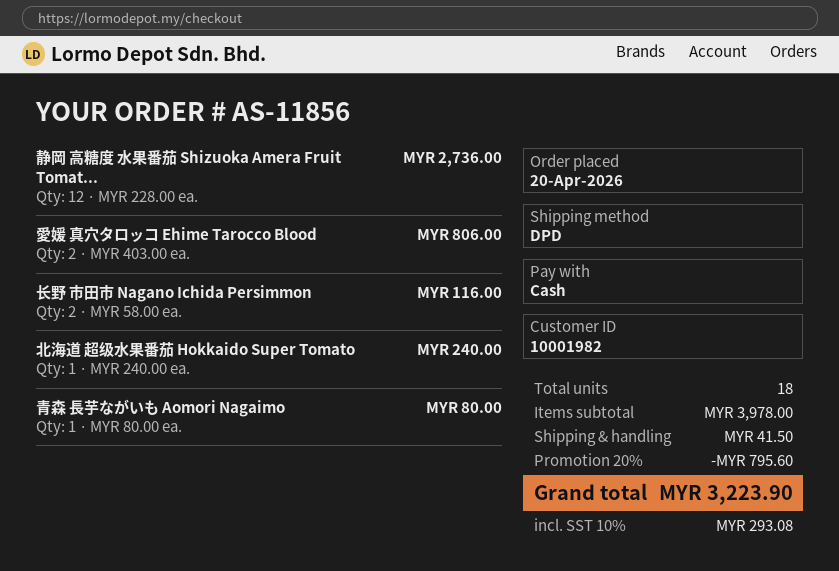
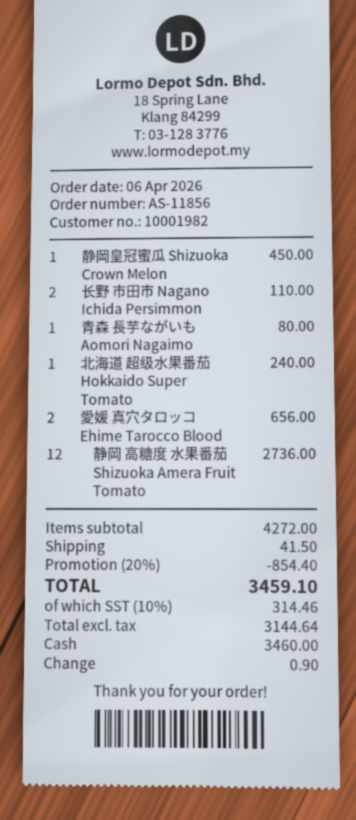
order date: 2026-04-20 -> 2026-04-06
愛媛 真穴タロッコ Ehime Tarocco Blood: 2 for 806.00 -> 2 for 656.00
长野 市田市 Nagano Ichida Persimmon: 2 for 116.00 -> 2 for 110.00
静岡皇冠蜜瓜 Shizuoka Crown Melon: none -> 1 for 450.00
subtotal: 3978.00 -> 4272.00
discount: 20% = 795.60 -> 20% = 854.40
tax: 10% = 293.08 -> 10% = 314.46
total: 3223.90 -> 3459.10

